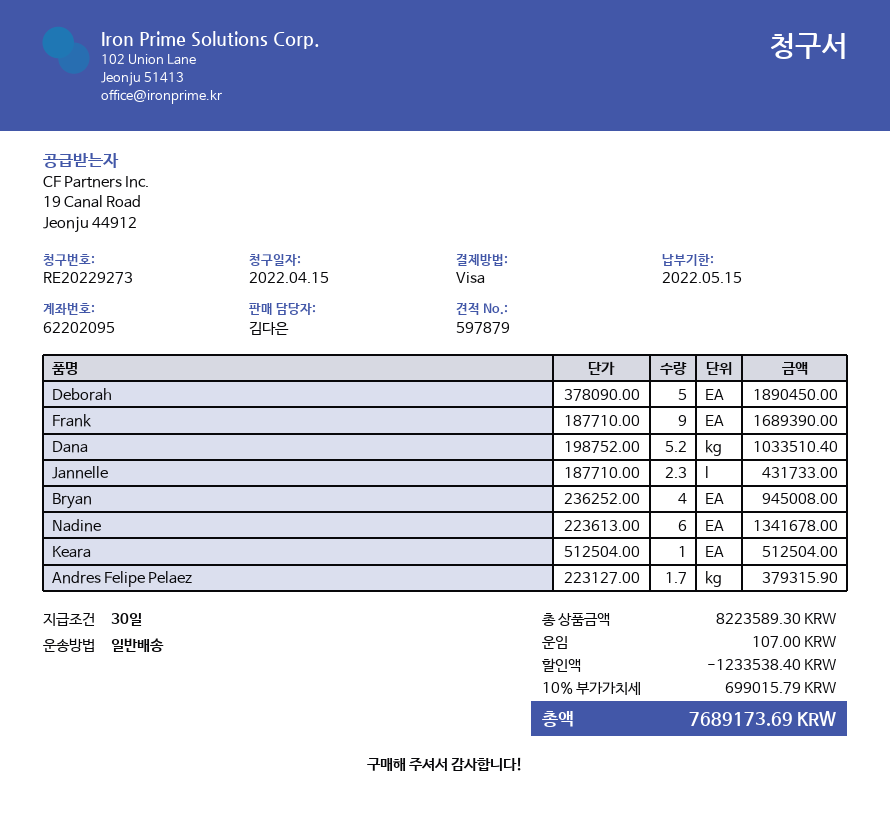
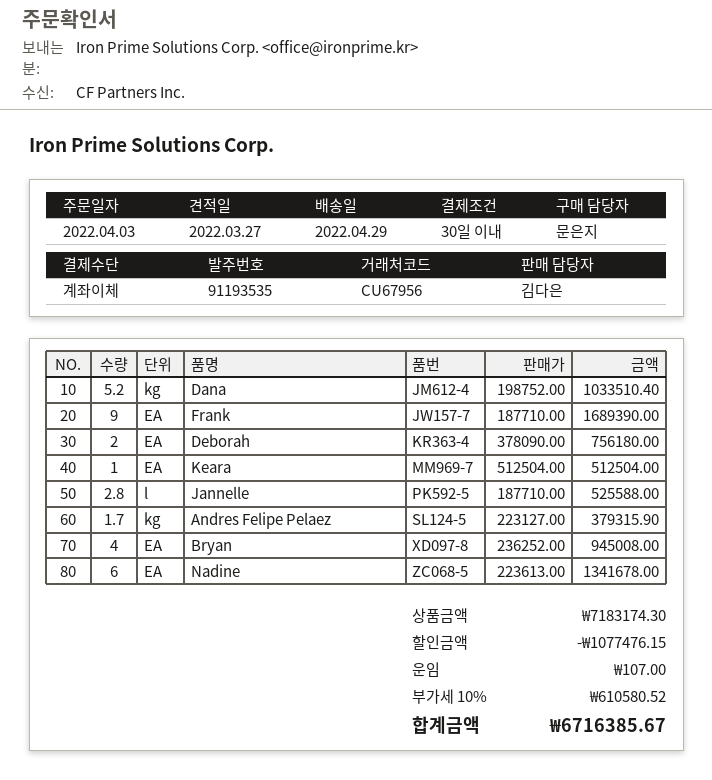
payment method: Visa -> bank transfer
Deborah: 5 x 378090.00 = 1890450.00 -> 2 x 378090.00 = 756180.00
Jannelle: 2.3 x 187710.00 = 431733.00 -> 2.8 x 187710.00 = 525588.00
subtotal: 8223589.30 -> 7183174.30
discount: 1233538.40 -> 1077476.15
tax: 10% = 699015.79 -> 10% = 610580.52
total: 7689173.69 -> 6716385.67

